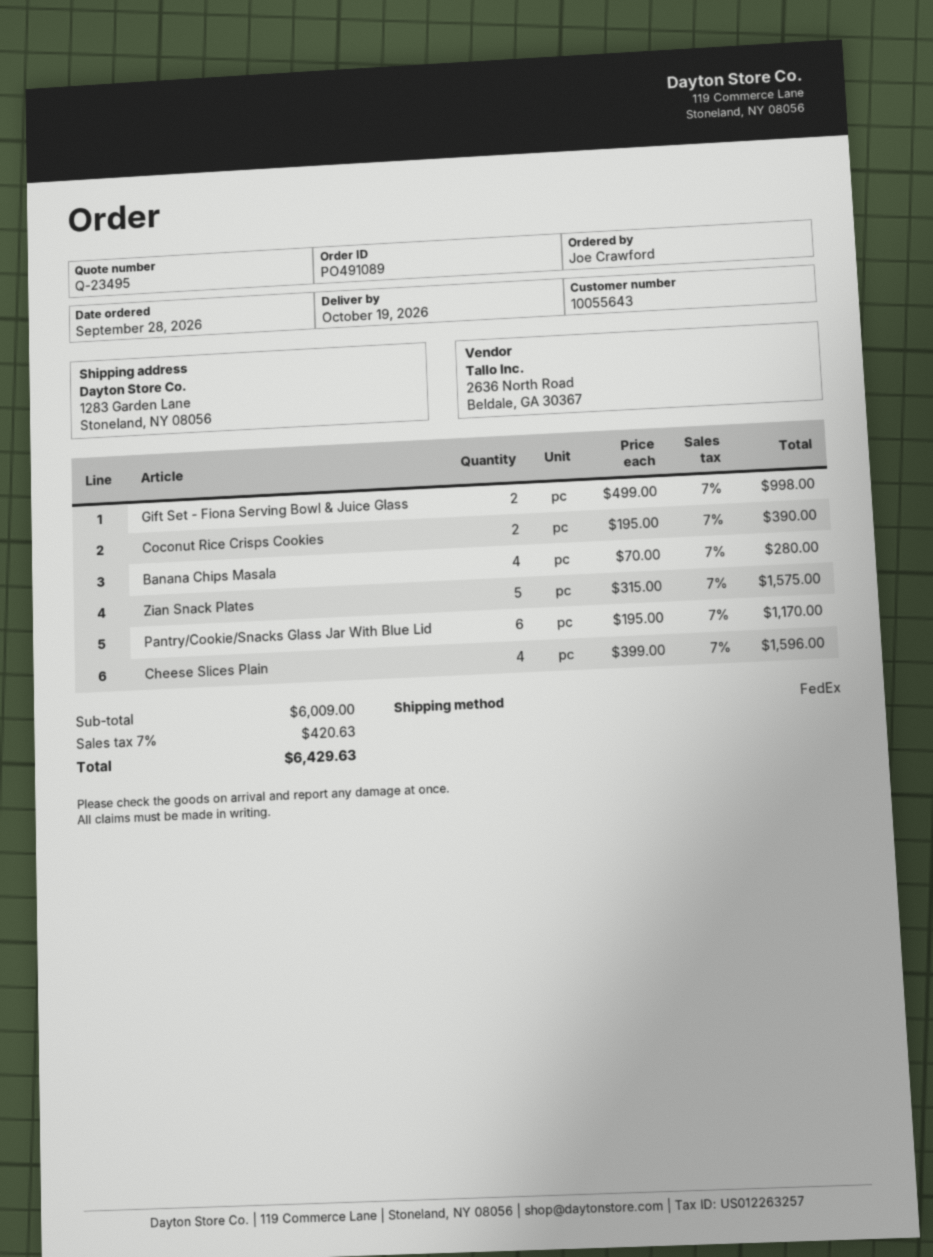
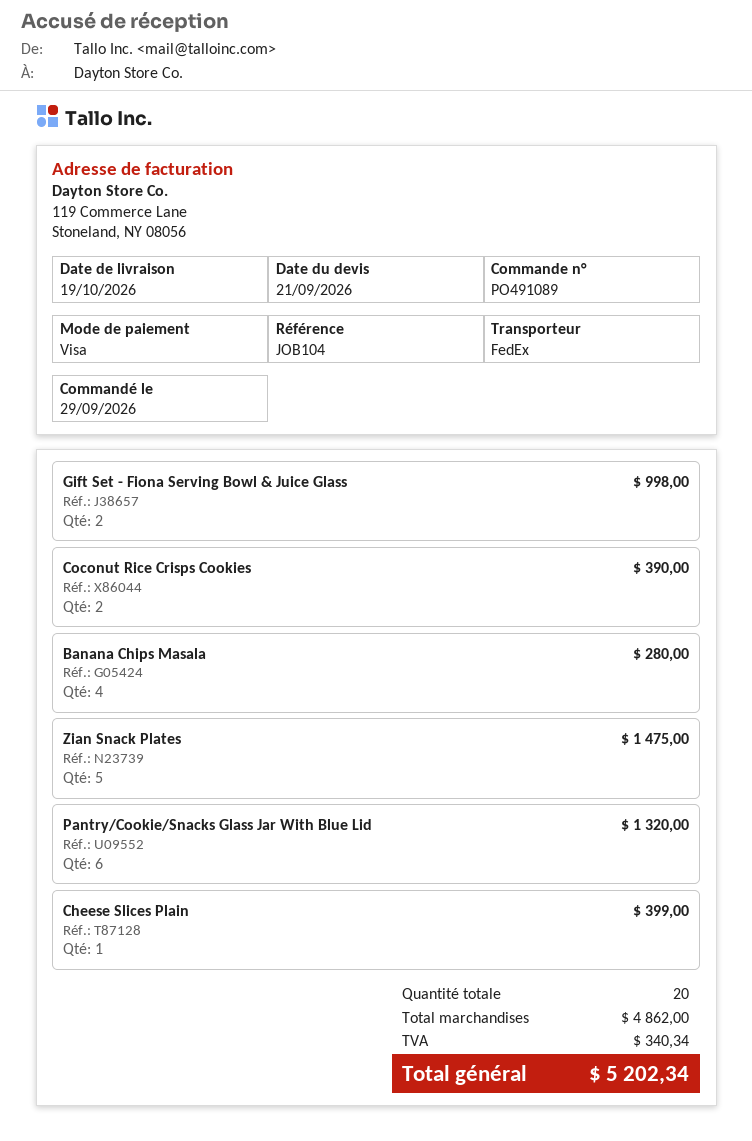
order date: 2026-09-28 -> 2026-09-29
Zian Snack Plates: 5 for 1575.00 -> 5 for 1475.00
Pantry/Cookie/Snacks Glass Jar With Blue Lid: 6 for 1170.00 -> 6 for 1320.00
Cheese Slices Plain: 4 for 1596.00 -> 1 for 399.00
subtotal: 6009.00 -> 4862.00
tax: 420.63 -> 340.34
total: 6429.63 -> 5202.34

